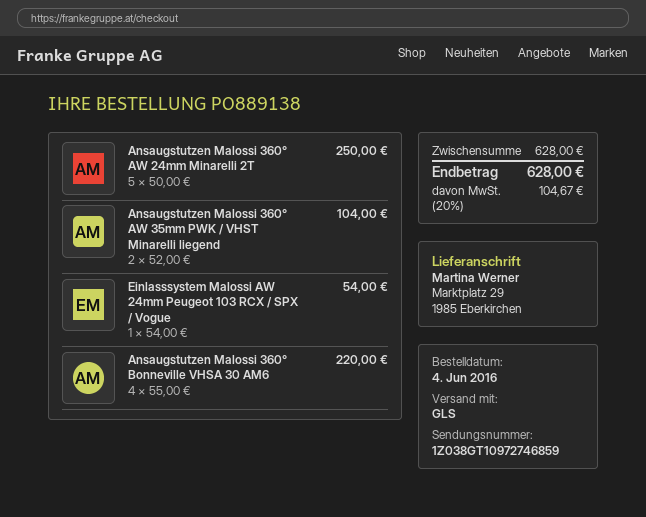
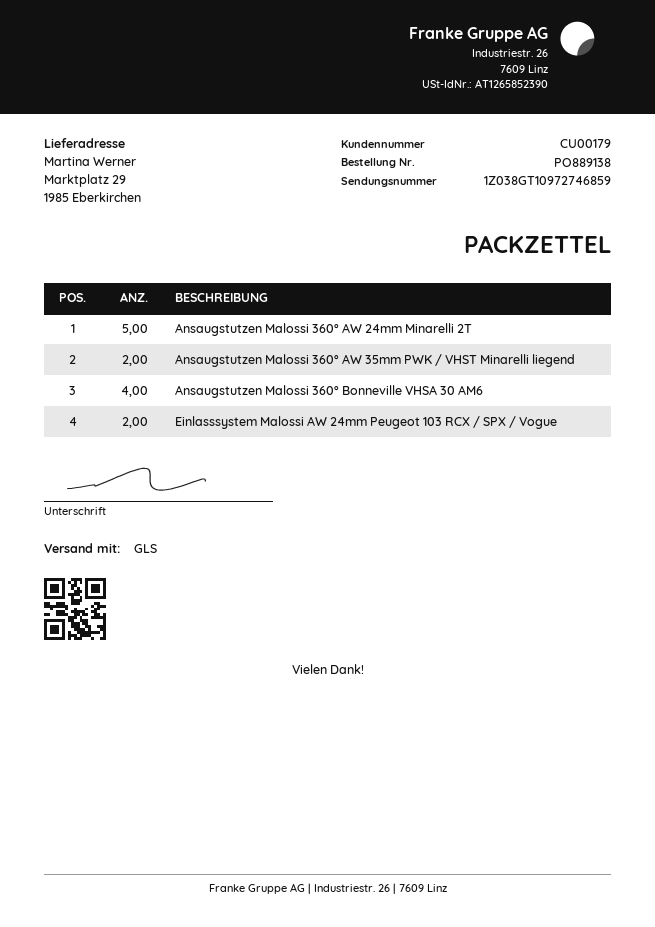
Einlasssystem Malossi AW 24mm Peugeot 103 RCX / SPX / Vogue: 1 -> 2

